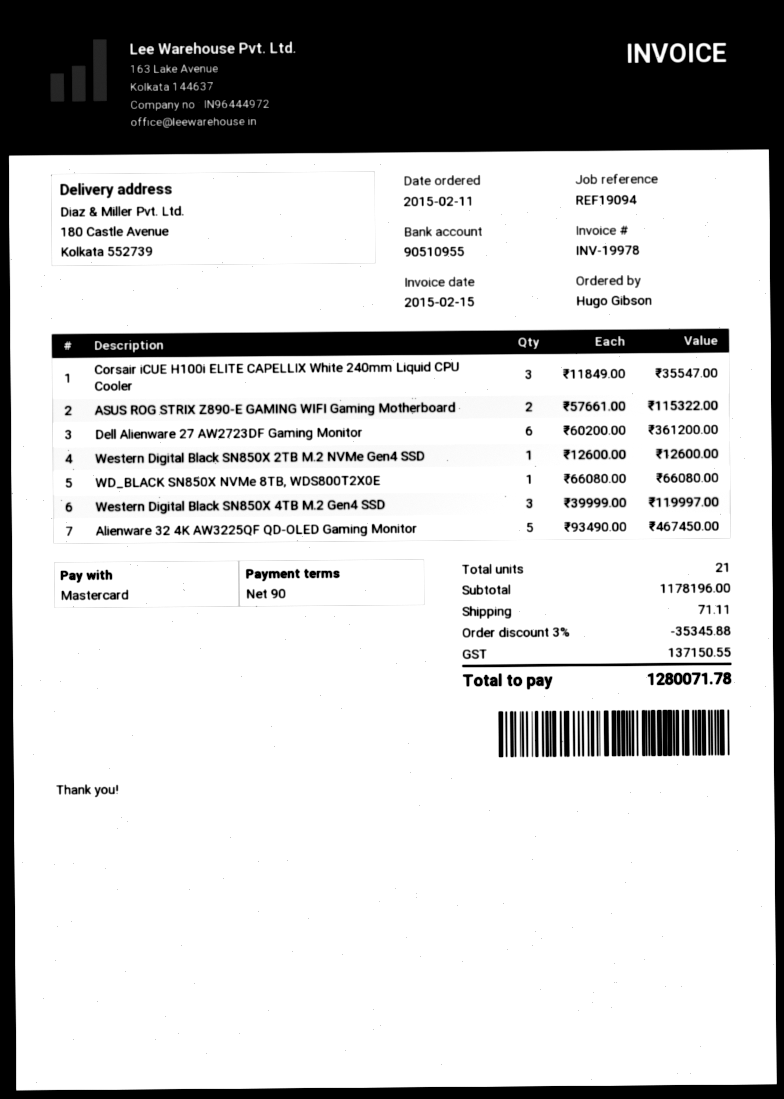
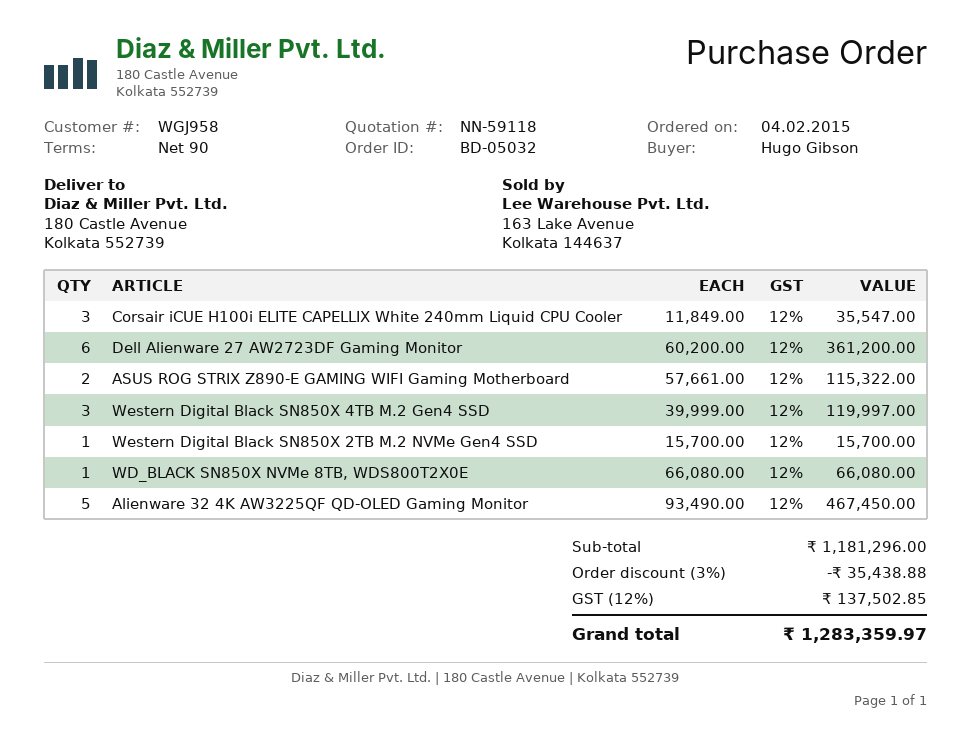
order date: 2015-02-11 -> 2015-02-04
Western Digital Black SN850X 2TB M.2 NVMe Gen4 SSD: 1 x 12600.00 = 12600.00 -> 1 x 15700.00 = 15700.00
subtotal: 1178196.00 -> 1181296.00
discount: 3% = 35345.88 -> 3% = 35438.88
shipping: 71.11 -> none
tax: 137150.55 -> 137502.85
total: 1280071.78 -> 1283359.97

